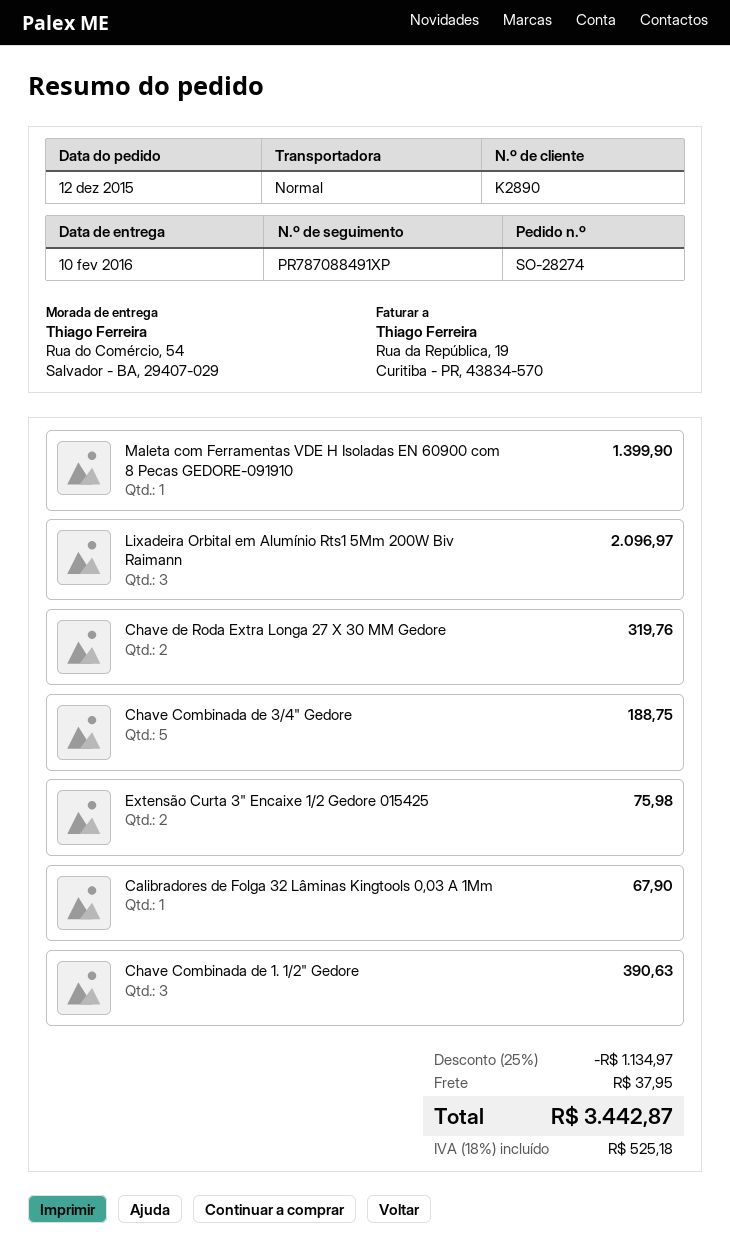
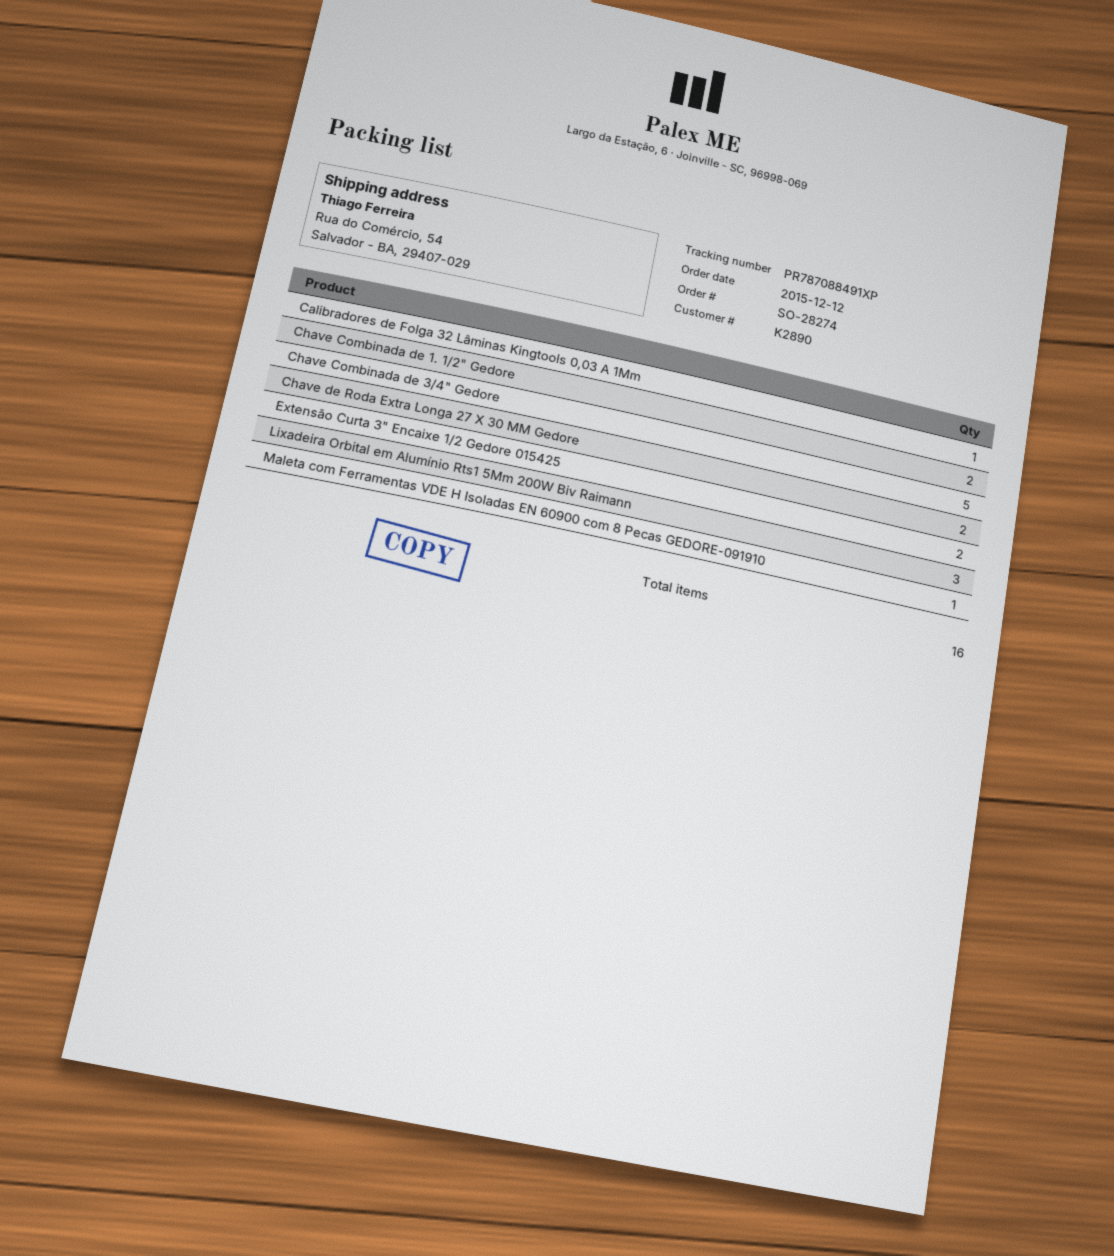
Chave Combinada de 1. 1/2" Gedore: 3 -> 2

